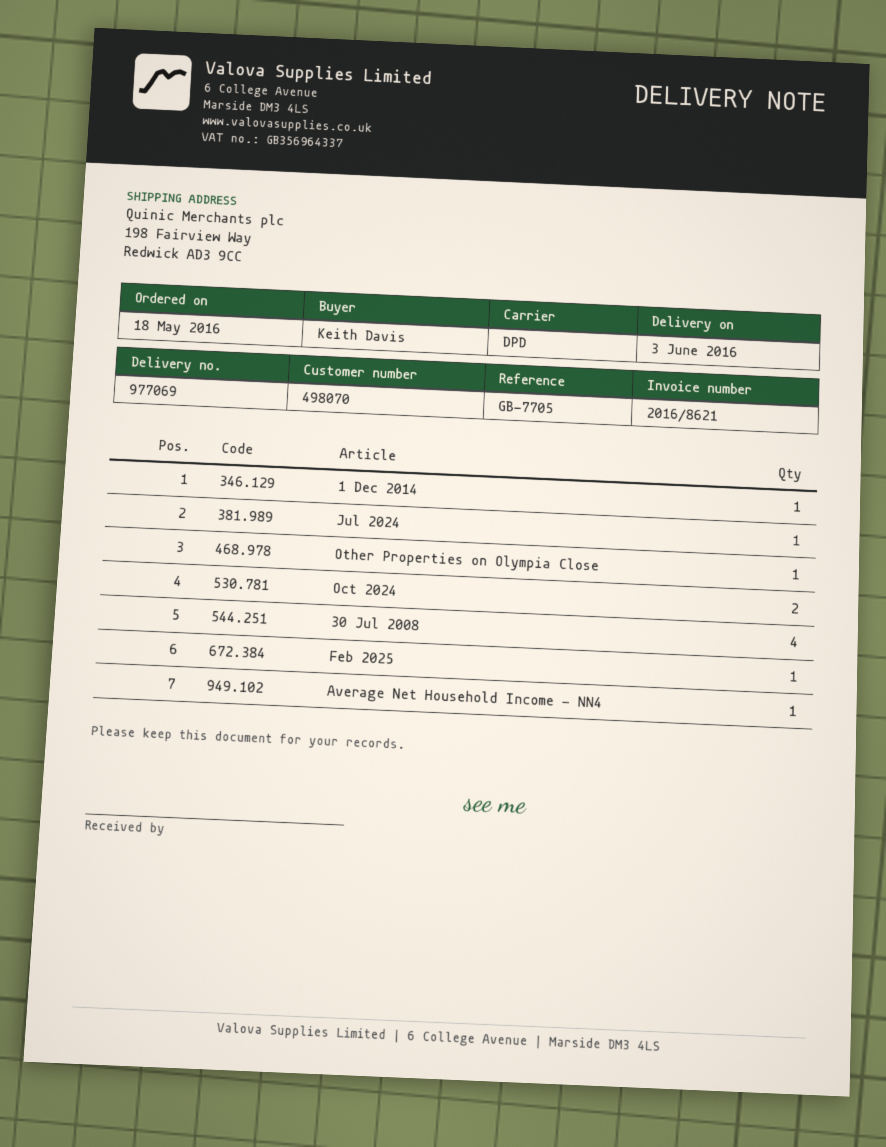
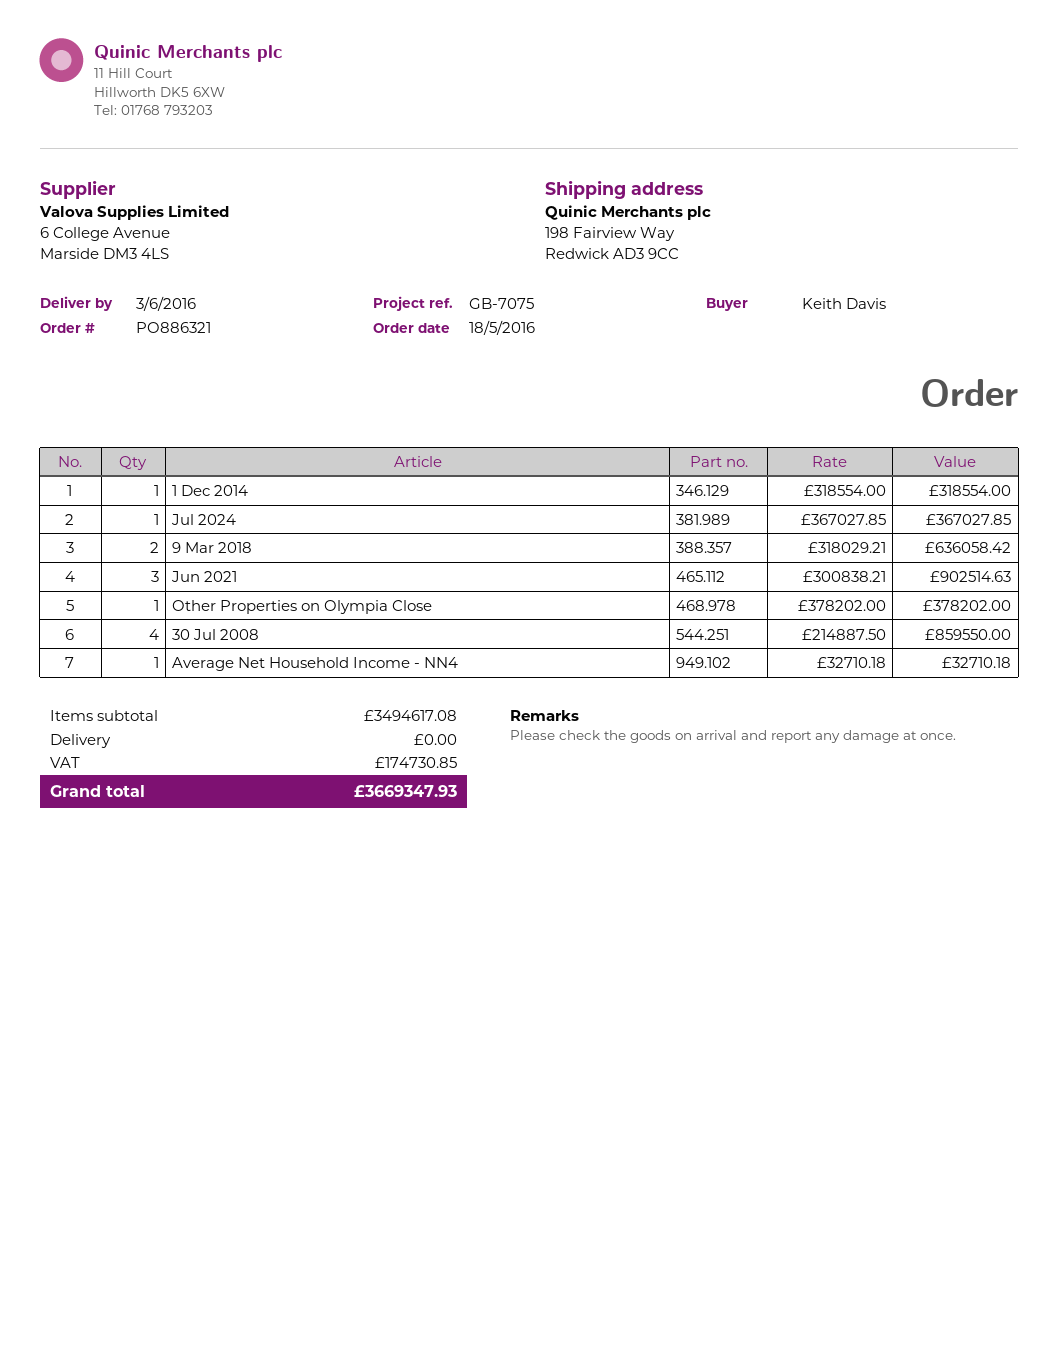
reference: GB-7705 -> GB-7075
Oct 2024: 2 -> none
Feb 2025: 1 -> none
9 Mar 2018: none -> 2
Jun 2021: none -> 3

